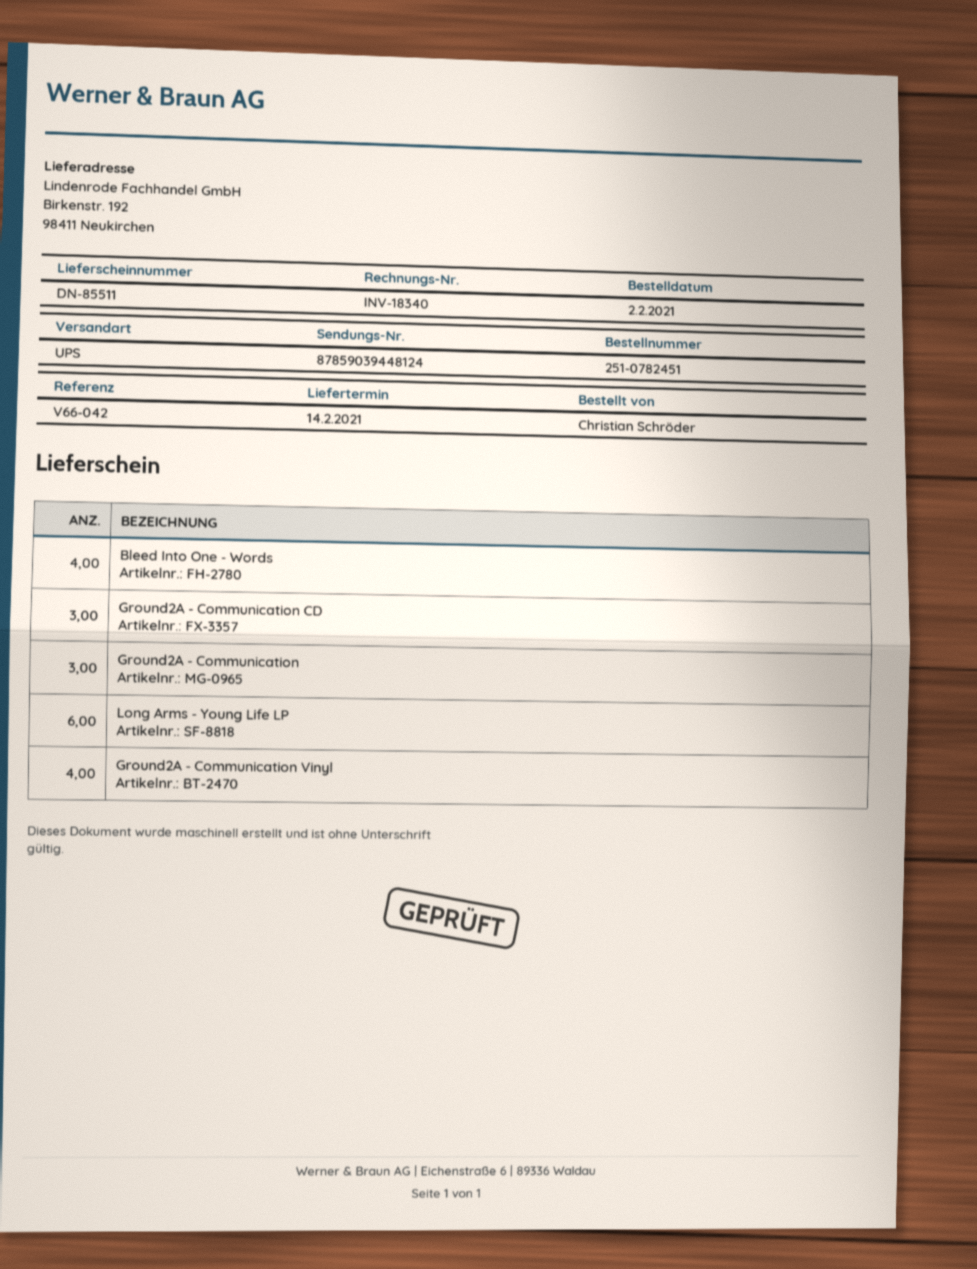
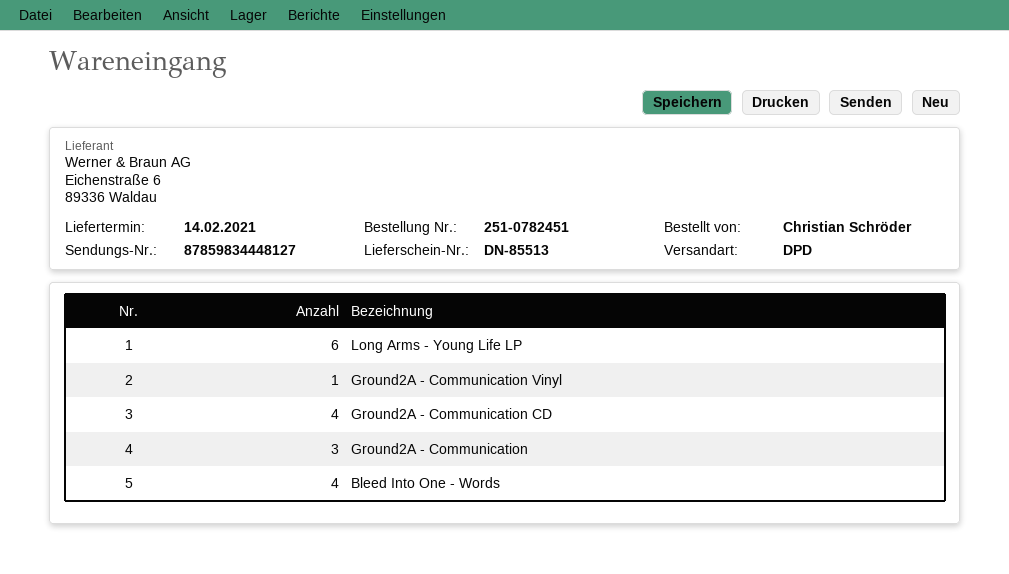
delivery note number: DN-85511 -> DN-85513
shipping method: UPS -> DPD
tracking number: 87859039448124 -> 87859834448127
Ground2A - Communication CD: 3 -> 4
Ground2A - Communication Vinyl: 4 -> 1

